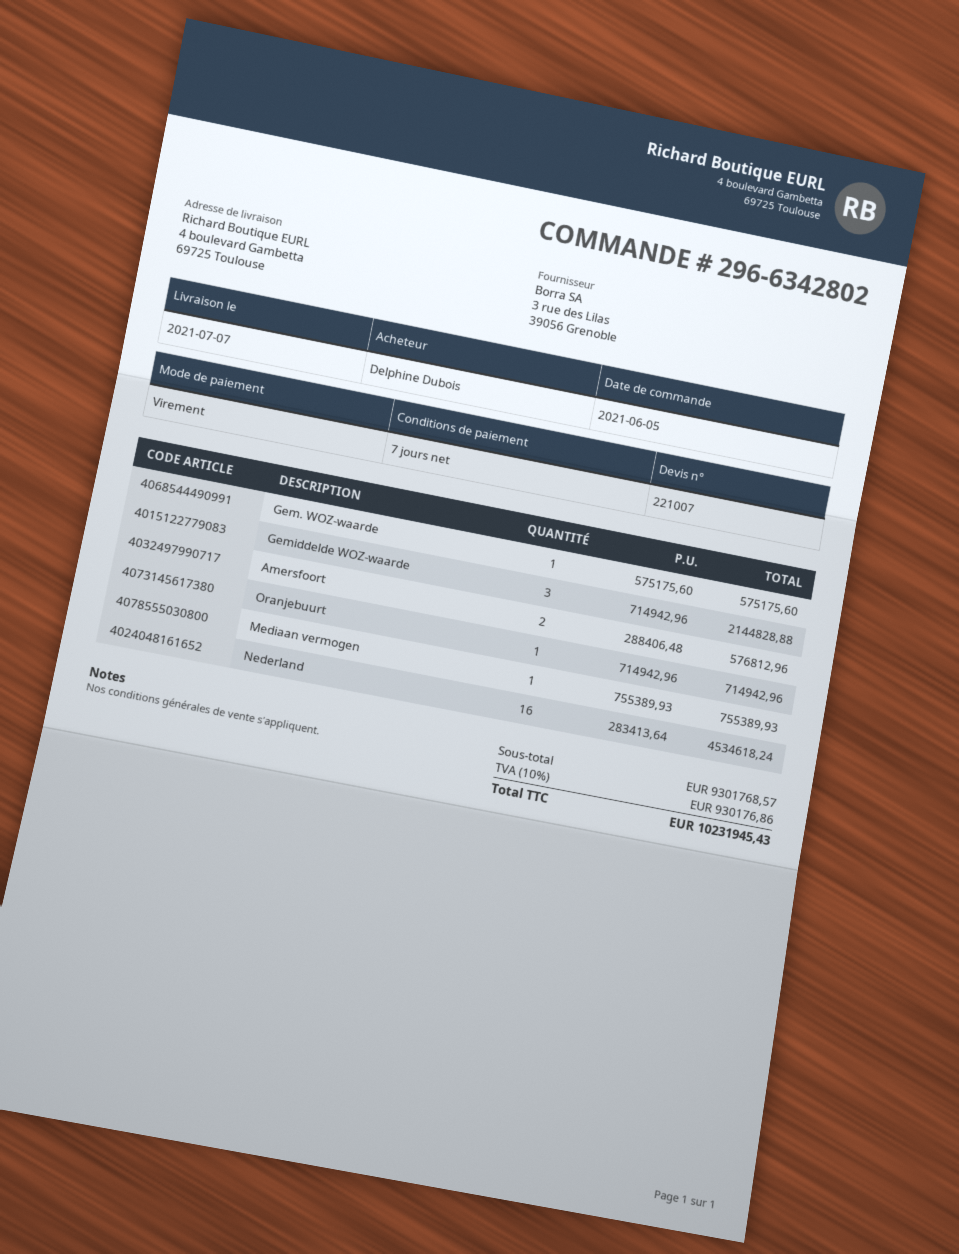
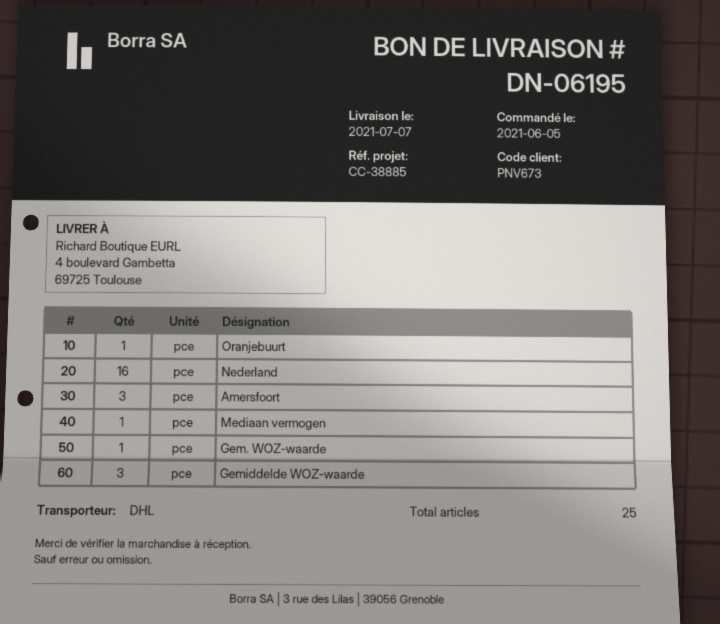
Amersfoort: 2 -> 3

